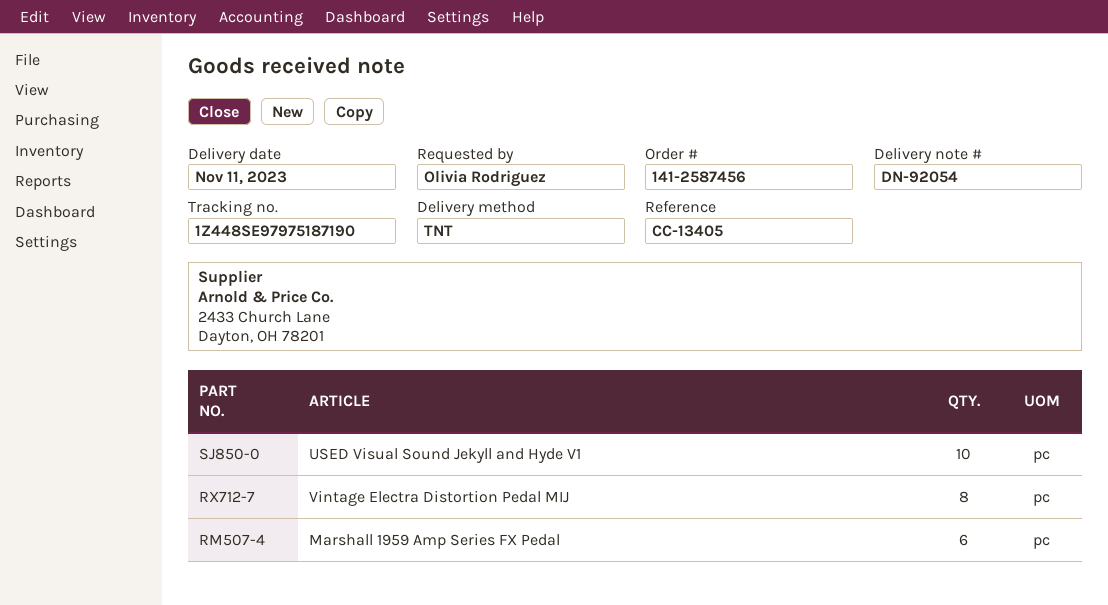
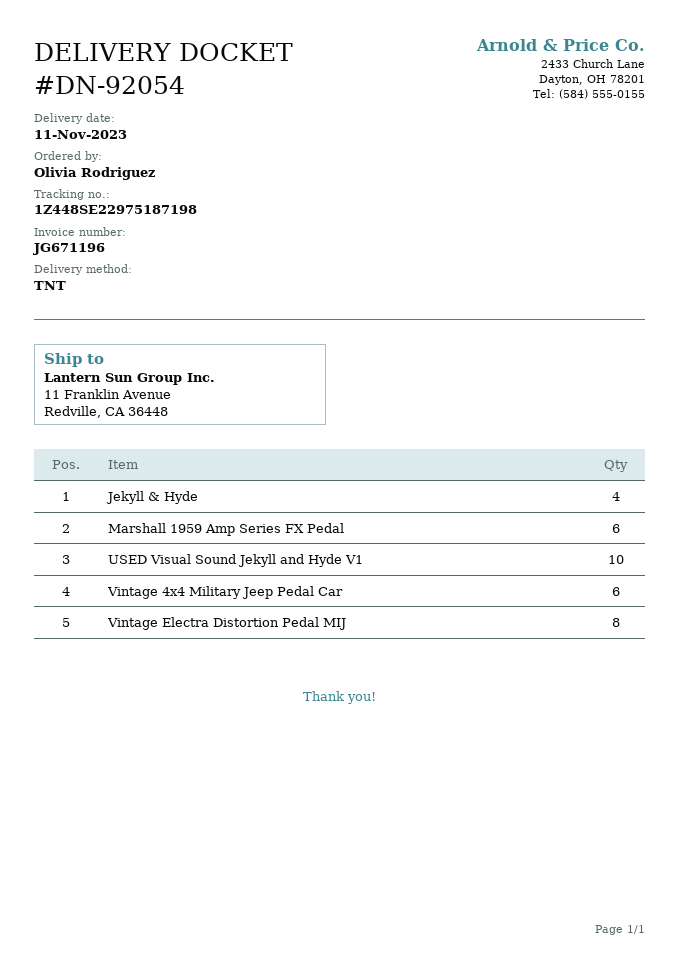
tracking number: 1Z448SE97975187190 -> 1Z448SE22975187198
Jekyll & Hyde: none -> 4
Vintage 4x4 Military Jeep Pedal Car: none -> 6

